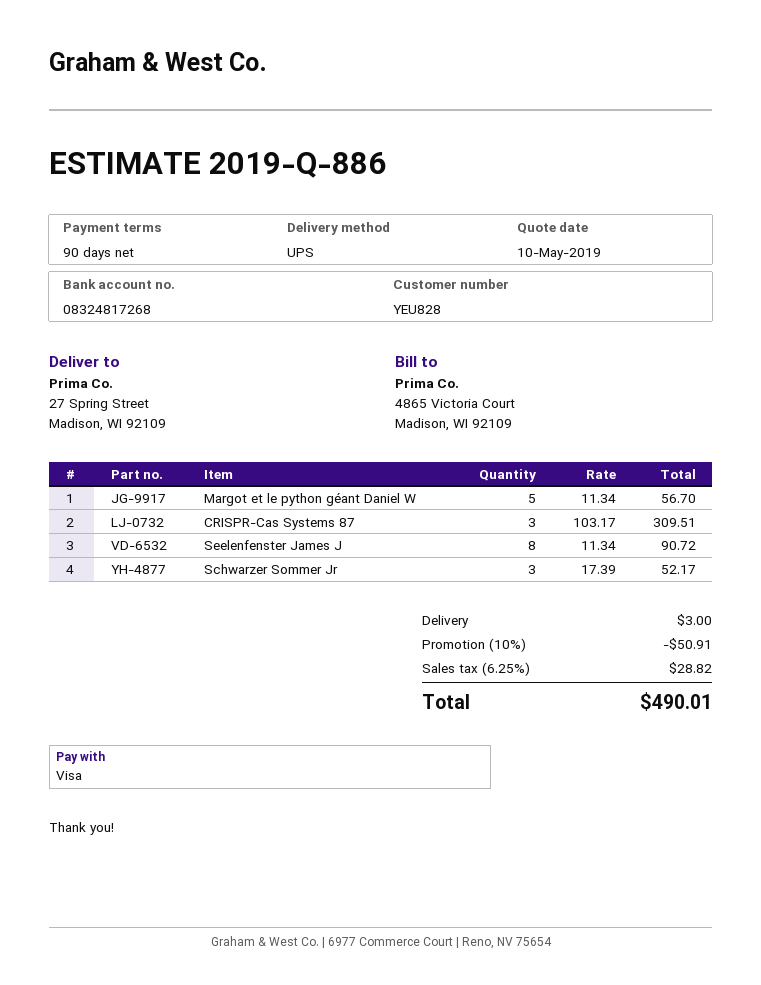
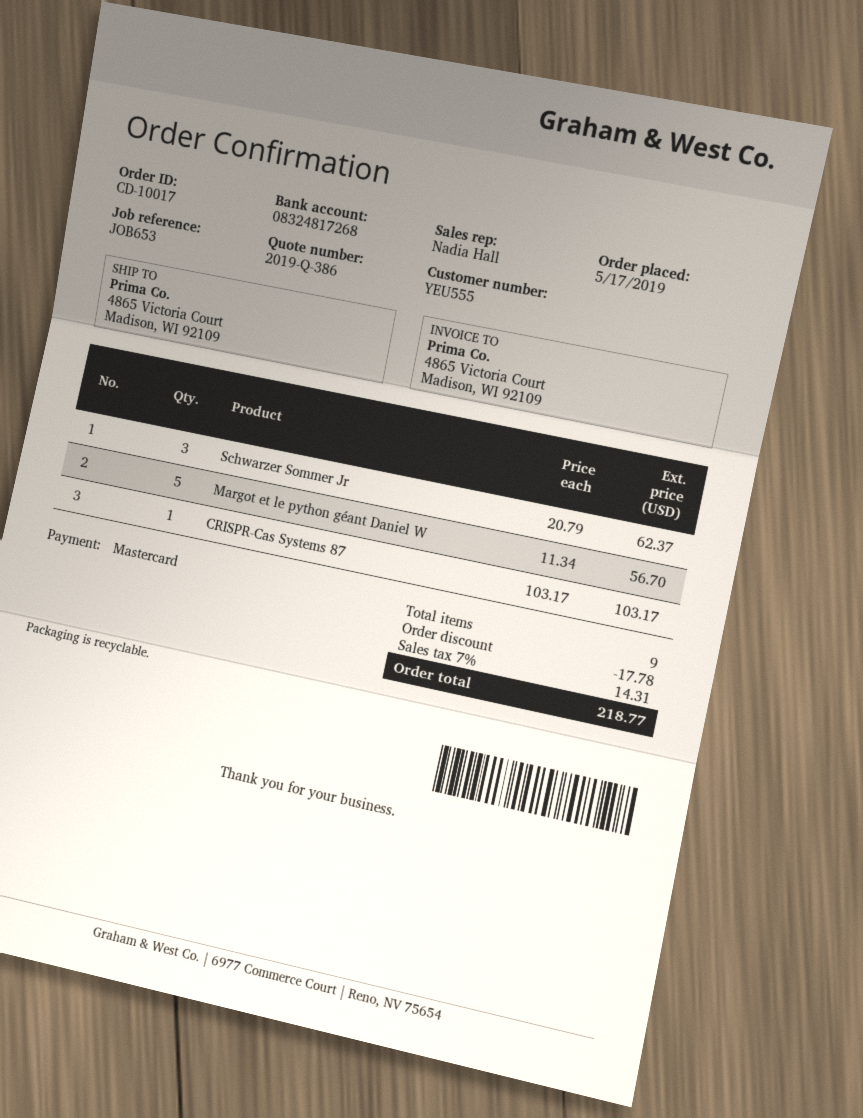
quote number: 2019-Q-886 -> 2019-Q-386
customer number: YEU828 -> YEU555
payment method: Visa -> Mastercard
ship to: 27 Spring Street, Madison, WI 92109 -> 4865 Victoria Court, Madison, WI 92109
CRISPR-Cas Systems 87: 3 x 103.17 = 309.51 -> 1 x 103.17 = 103.17
Seelenfenster James J: 8 x 11.34 = 90.72 -> none
Schwarzer Sommer Jr: 3 x 17.39 = 52.17 -> 3 x 20.79 = 62.37
discount: 50.91 -> 17.78
shipping: 3.00 -> none
tax: 6.25% = 28.82 -> 7% = 14.31
total: 490.01 -> 218.77

